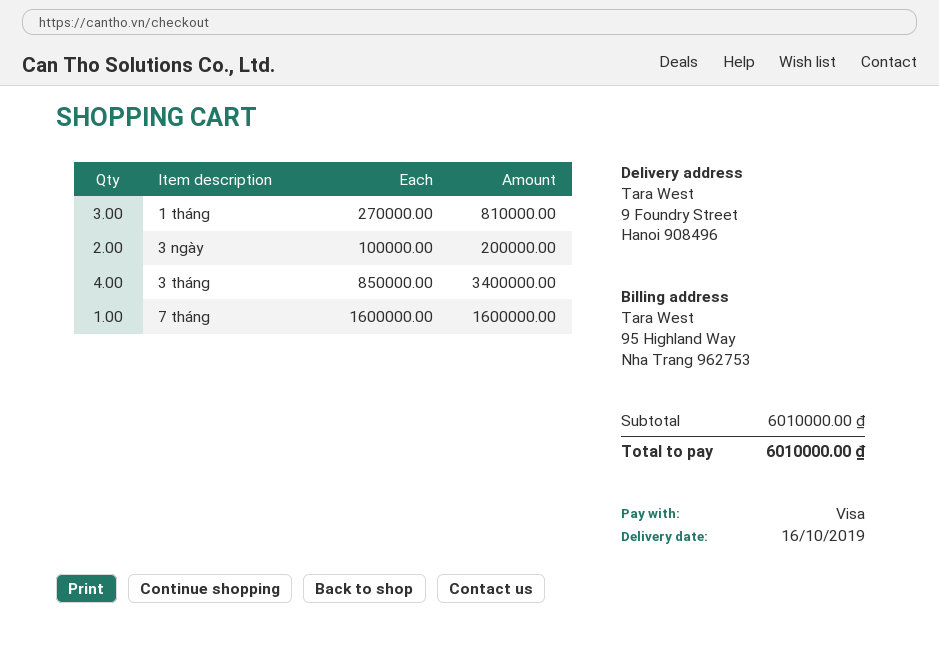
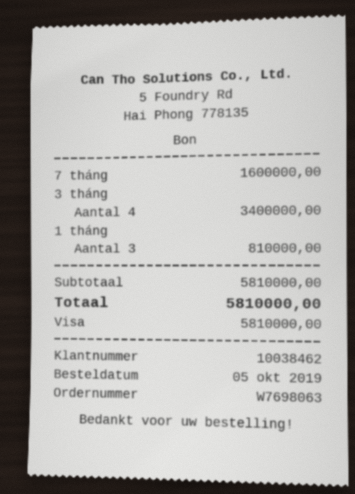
3 ngày: 2 for 200000.00 -> none
subtotal: 6010000.00 -> 5810000.00
total: 6010000.00 -> 5810000.00

